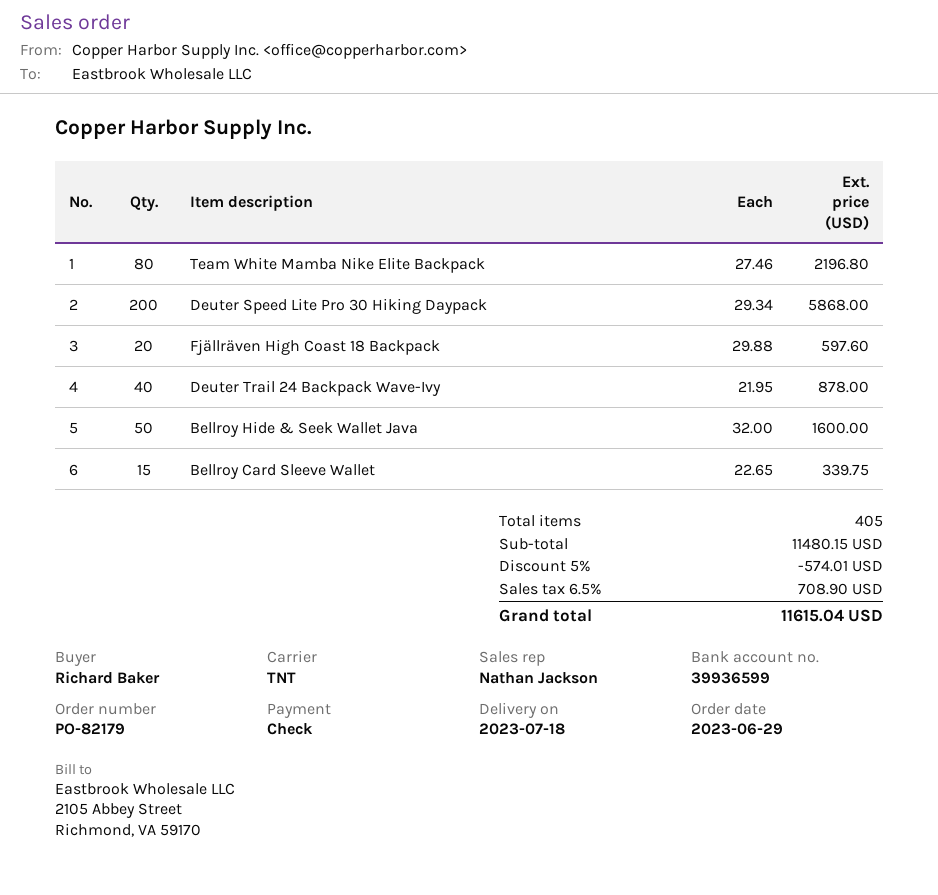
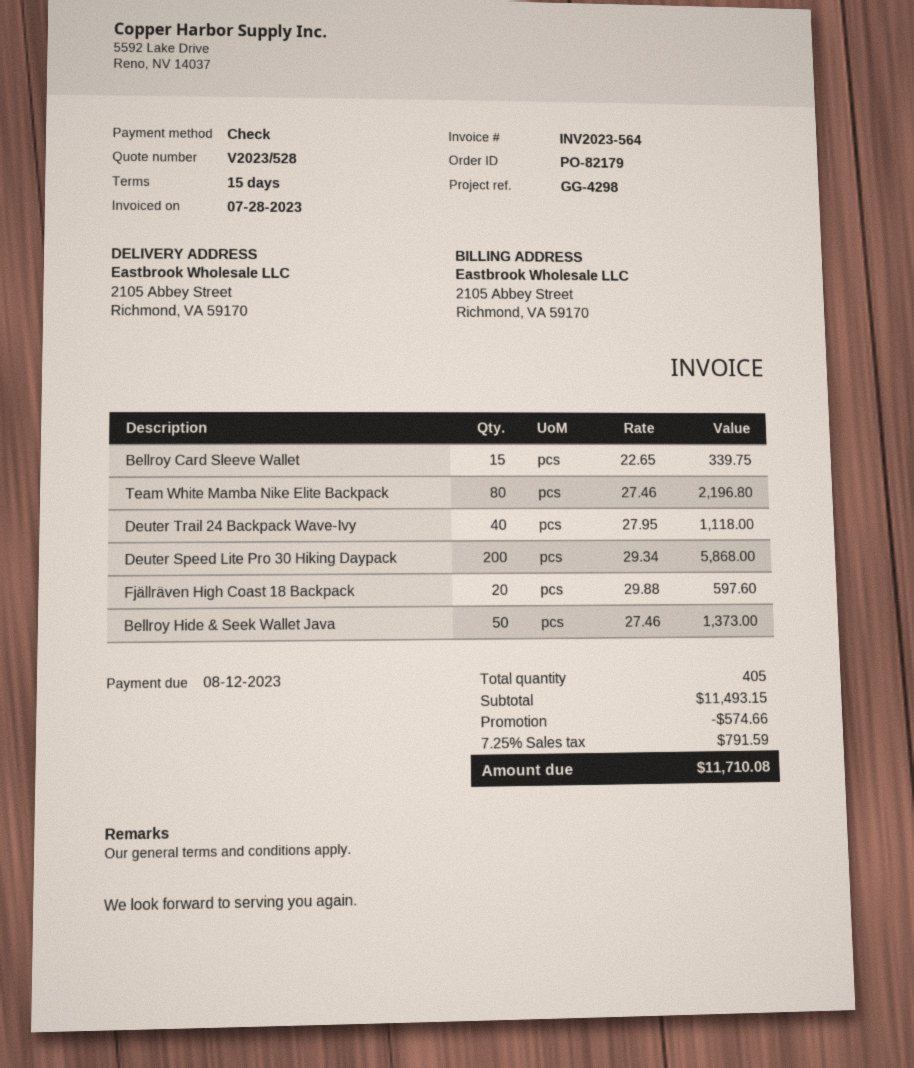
Deuter Trail 24 Backpack Wave-Ivy: 40 x 21.95 = 878.00 -> 40 x 27.95 = 1118.00
Bellroy Hide & Seek Wallet Java: 50 x 32.00 = 1600.00 -> 50 x 27.46 = 1373.00
subtotal: 11480.15 -> 11493.15
discount: 574.01 -> 574.66
tax: 6.5% = 708.90 -> 7.25% = 791.59
total: 11615.04 -> 11710.08

